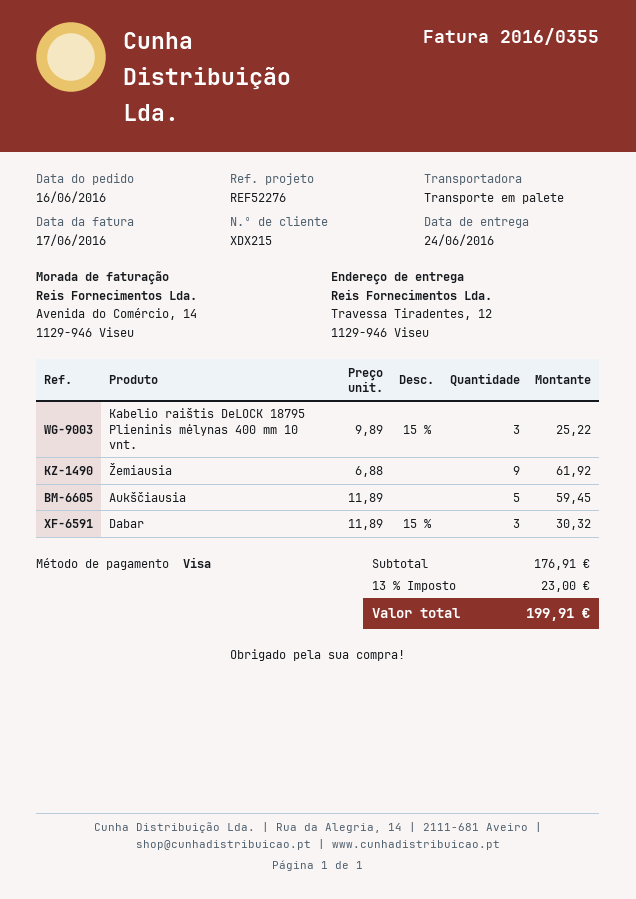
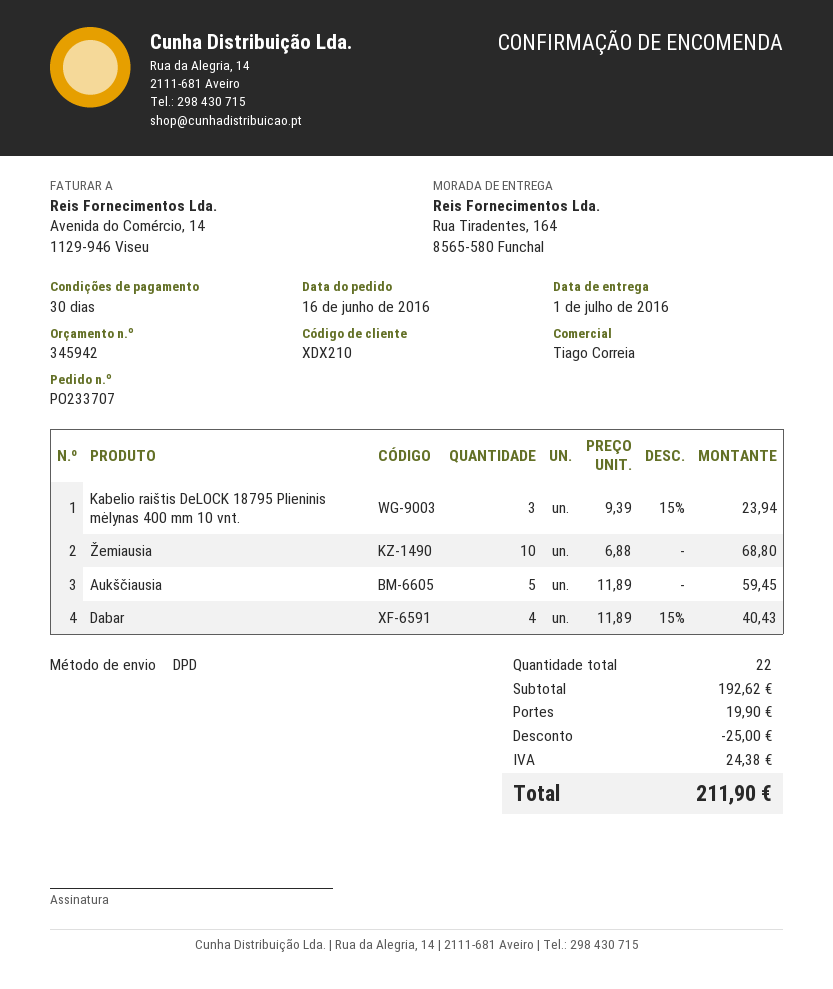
delivery date: 2016-06-24 -> 2016-07-01
customer number: XDX215 -> XDX210
shipping method: pallet freight -> DPD
ship to: Travessa Tiradentes, 12, 1129-946 Viseu -> Rua Tiradentes, 164, 8565-580 Funchal
Kabelio raištis DeLOCK 18795 Plieninis mėlynas 400 mm 10 vnt.: 3 x 9.89 - 15% = 25.22 -> 3 x 9.39 - 15% = 23.94
Žemiausia: 9 x 6.88 = 61.92 -> 10 x 6.88 = 68.80
Dabar: 3 x 11.89 - 15% = 30.32 -> 4 x 11.89 - 15% = 40.43
subtotal: 176.91 -> 192.62
discount: none -> 25.00
shipping: none -> 19.90
tax: 23.00 -> 24.38
total: 199.91 -> 211.90

